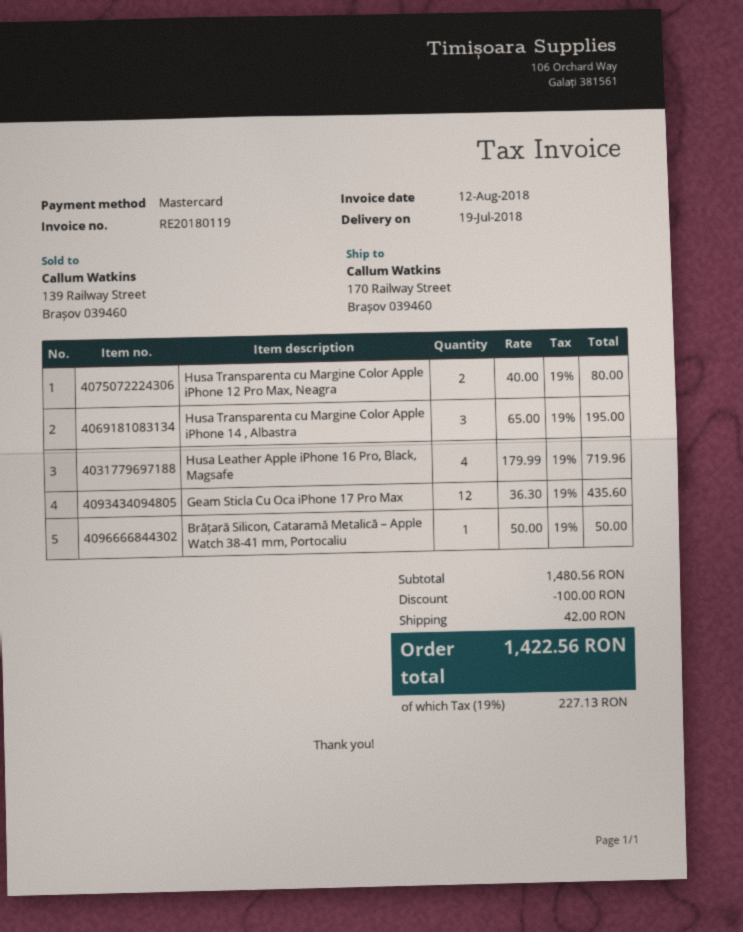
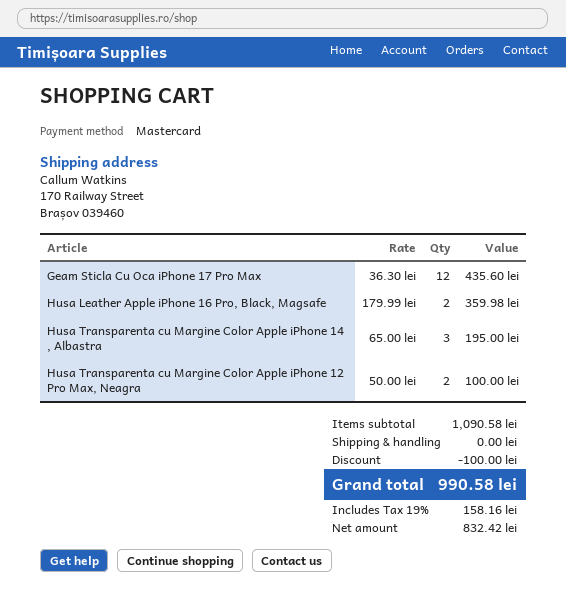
Husa Transparenta cu Margine Color Apple iPhone 12 Pro Max, Neagra: 2 x 40.00 = 80.00 -> 2 x 50.00 = 100.00
Husa Leather Apple iPhone 16 Pro, Black, Magsafe: 4 x 179.99 = 719.96 -> 2 x 179.99 = 359.98
Brățară Silicon, Cataramă Metalică – Apple Watch 38-41 mm, Portocaliu: 1 x 50.00 = 50.00 -> none
subtotal: 1480.56 -> 1090.58
shipping: 42.00 -> 0.00
tax: 19% = 227.13 -> 19% = 158.16
total: 1422.56 -> 990.58

